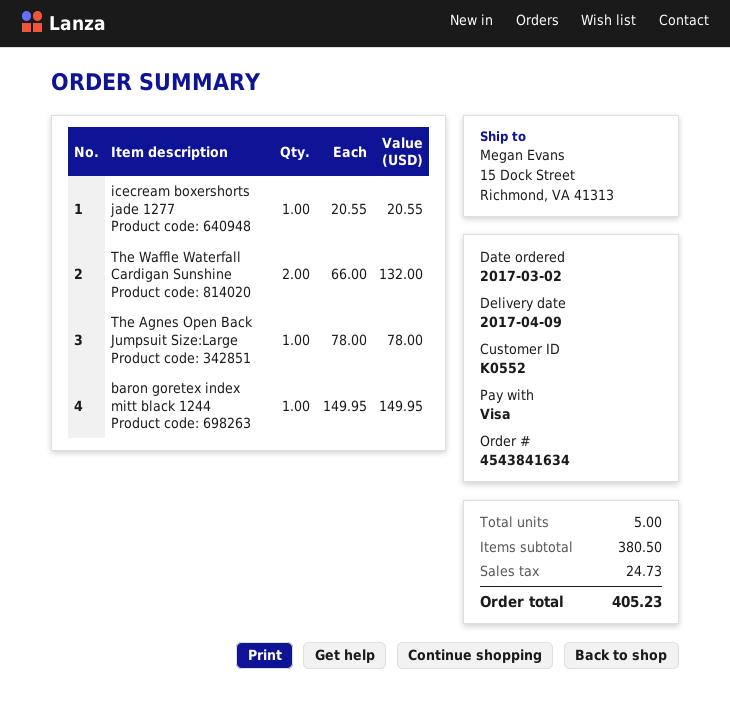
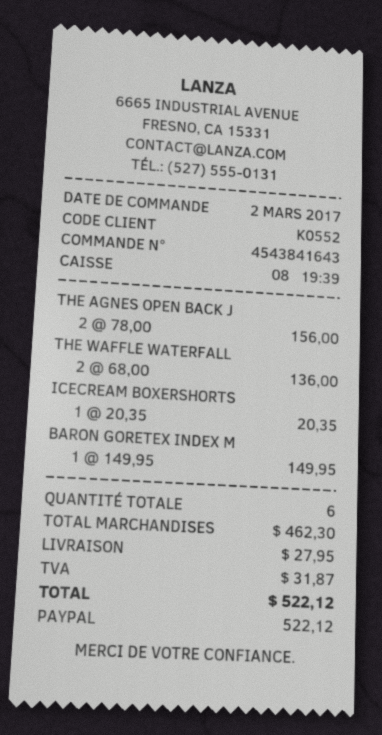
order number: 4543841634 -> 4543841643
payment method: Visa -> PayPal
icecream boxershorts jade 1277: 1 x 20.55 = 20.55 -> 1 x 20.35 = 20.35
The Waffle Waterfall Cardigan Sunshine: 2 x 66.00 = 132.00 -> 2 x 68.00 = 136.00
The Agnes Open Back Jumpsuit Size:Large: 1 x 78.00 = 78.00 -> 2 x 78.00 = 156.00
total quantity: 5 -> 6
subtotal: 380.50 -> 462.30
shipping: none -> 27.95
tax: 24.73 -> 31.87
total: 405.23 -> 522.12

